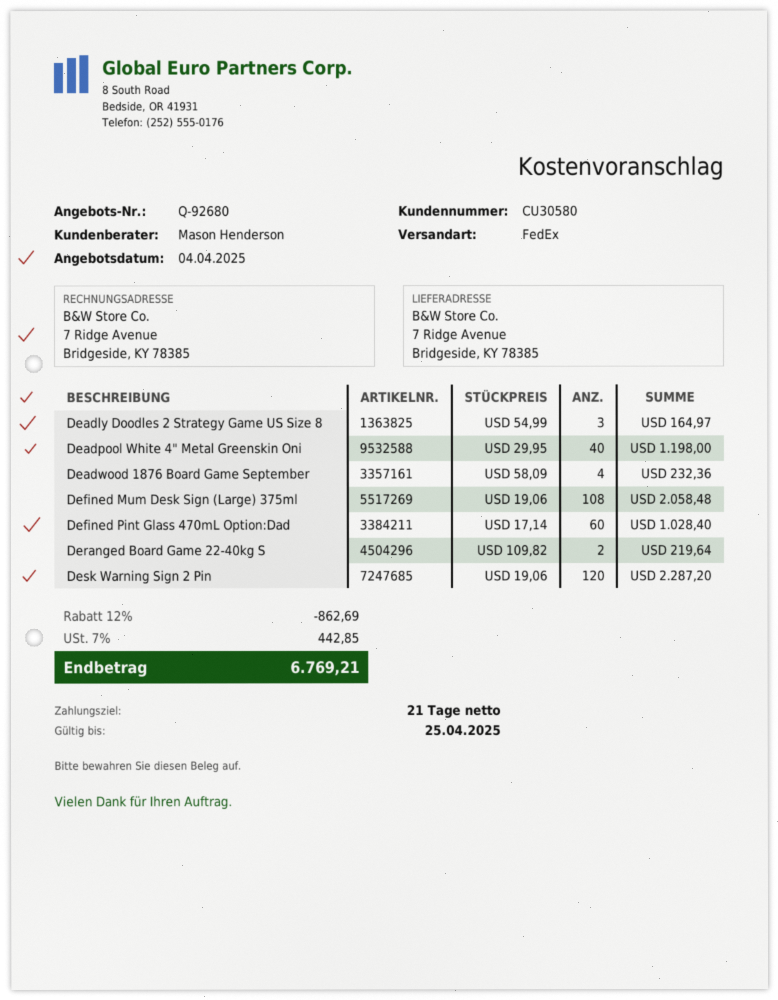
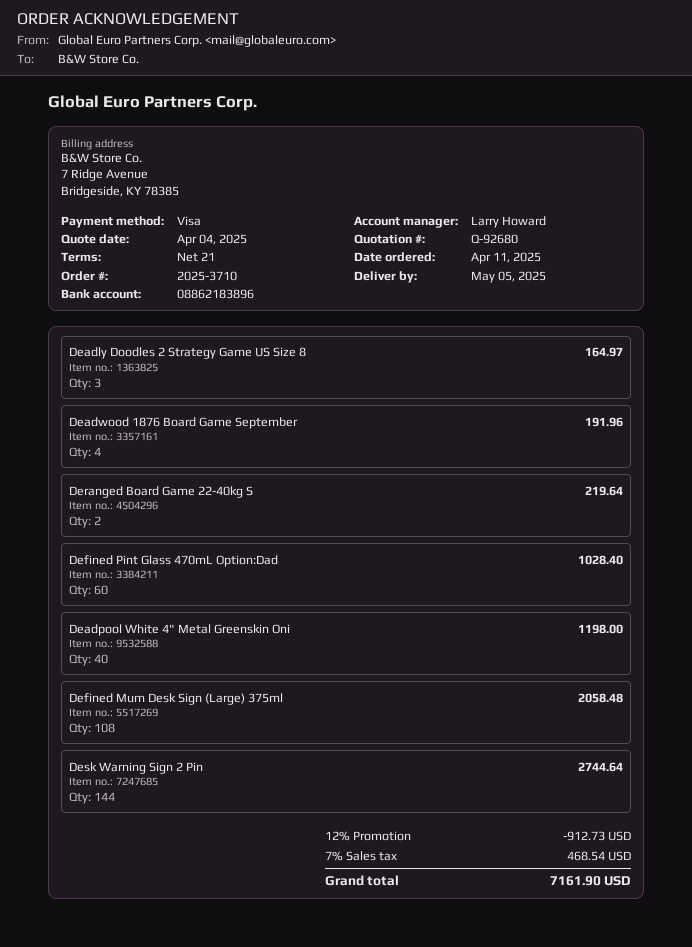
sales rep: Mason Henderson -> Larry Howard
Deadwood 1876 Board Game September: 4 for 232.36 -> 4 for 191.96
Desk Warning Sign 2 Pin: 120 for 2287.20 -> 144 for 2744.64
discount: 12% = 862.69 -> 12% = 912.73
tax: 7% = 442.85 -> 7% = 468.54
total: 6769.21 -> 7161.90

